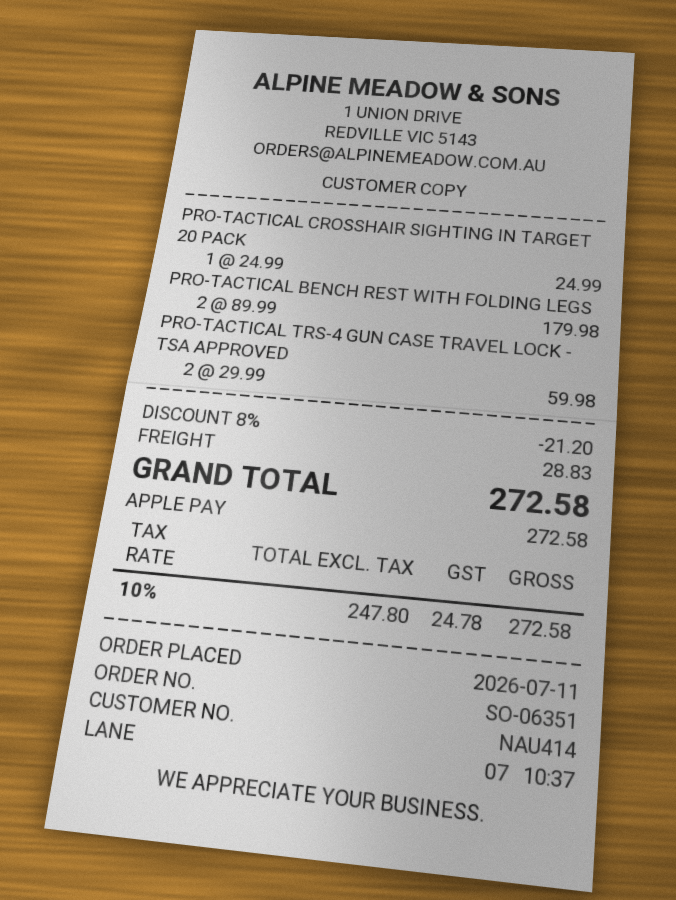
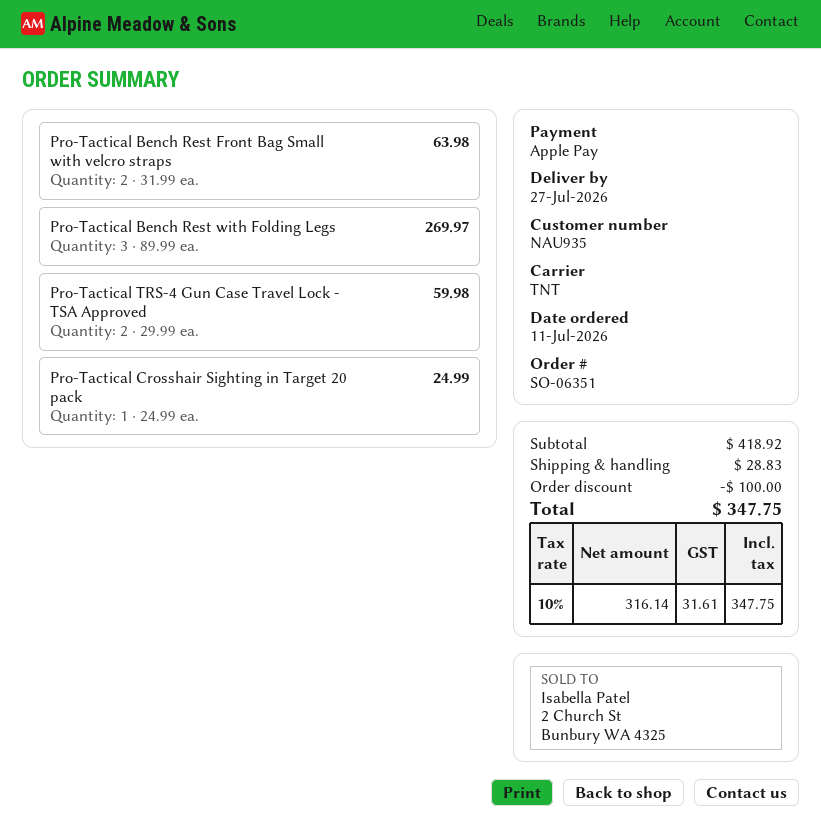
customer number: NAU414 -> NAU935
PRO-TACTICAL BENCH REST WITH FOLDING LEGS: 2 x 89.99 = 179.98 -> 3 x 89.99 = 269.97
Pro-Tactical Bench Rest Front Bag Small with velcro straps: none -> 2 x 31.99 = 63.98
discount: 21.20 -> 100.00
net: 247.80 -> 316.14
tax: 10% = 24.78 -> 10% = 31.61
total: 272.58 -> 347.75

